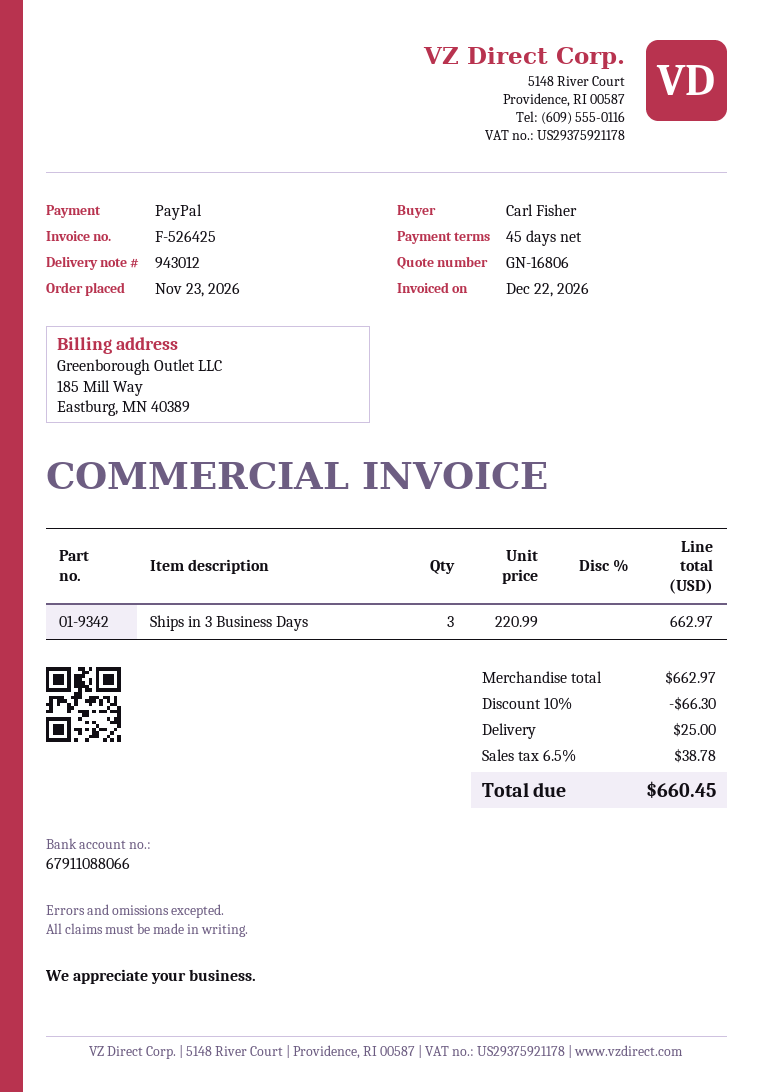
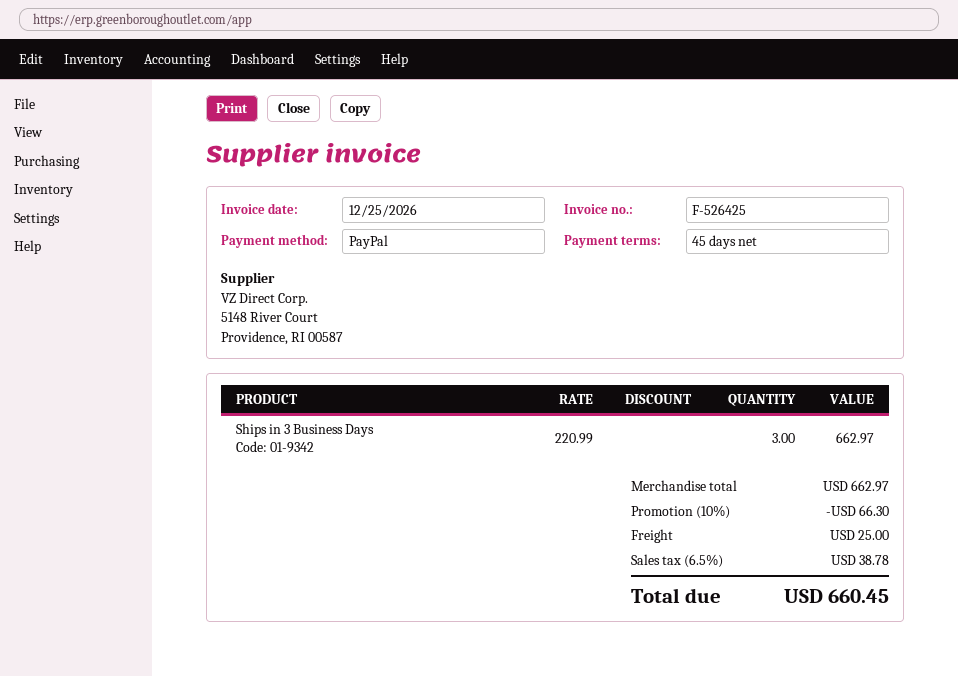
invoice date: 2026-12-22 -> 2026-12-25

